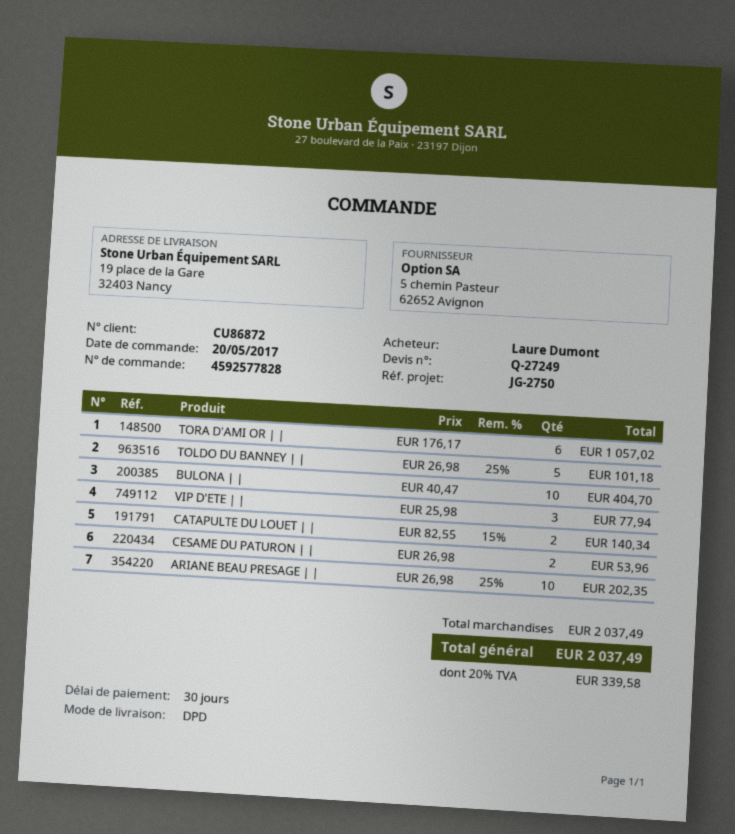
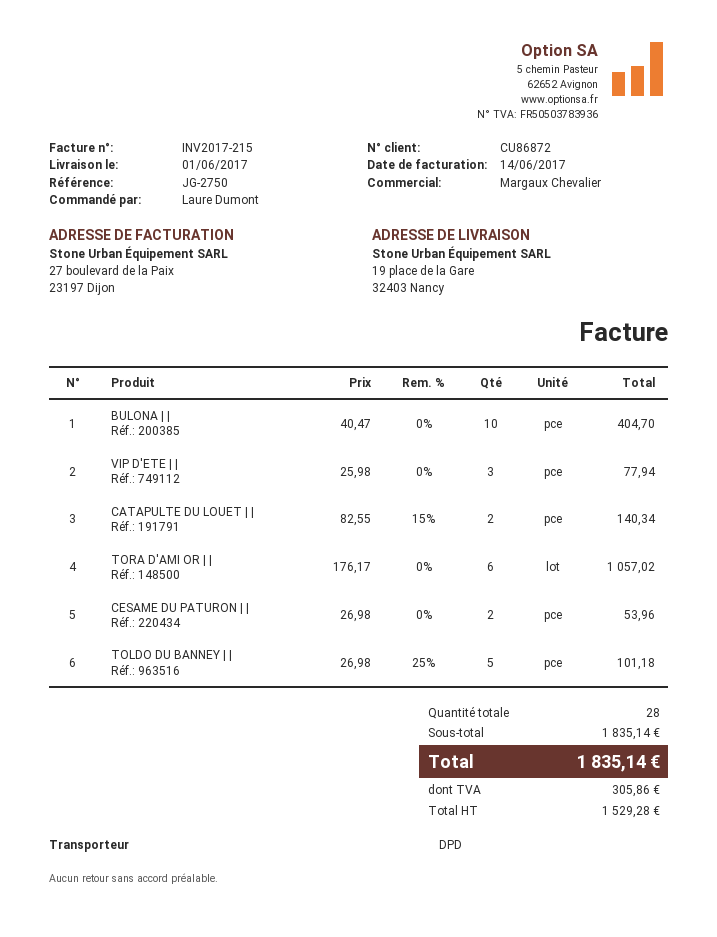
ARIANE BEAU PRESAGE | |: 10 x 26.98 - 25% = 202.35 -> none
subtotal: 2037.49 -> 1835.14
tax: 339.58 -> 305.86
total: 2037.49 -> 1835.14

